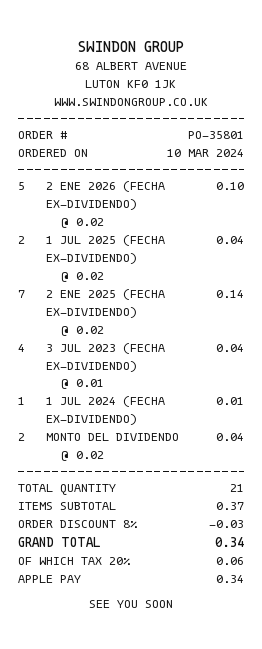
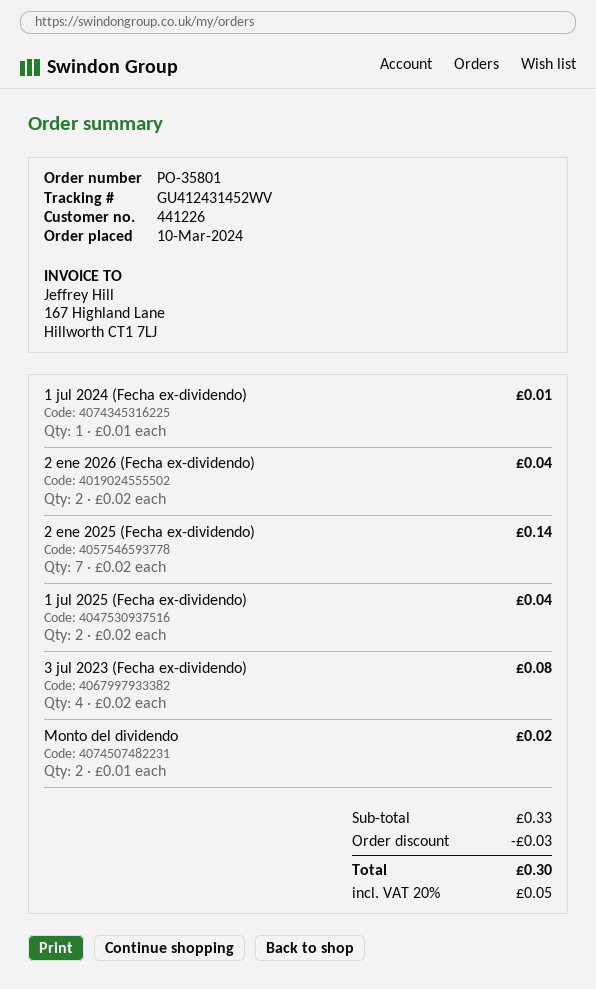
2 ENE 2026 (FECHA EX-DIVIDENDO): 5 x 0.02 = 0.10 -> 2 x 0.02 = 0.04
3 JUL 2023 (FECHA EX-DIVIDENDO): 4 x 0.01 = 0.04 -> 4 x 0.02 = 0.08
MONTO DEL DIVIDENDO: 2 x 0.02 = 0.04 -> 2 x 0.01 = 0.02
subtotal: 0.37 -> 0.33
tax: 20% = 0.06 -> 20% = 0.05
total: 0.34 -> 0.30

